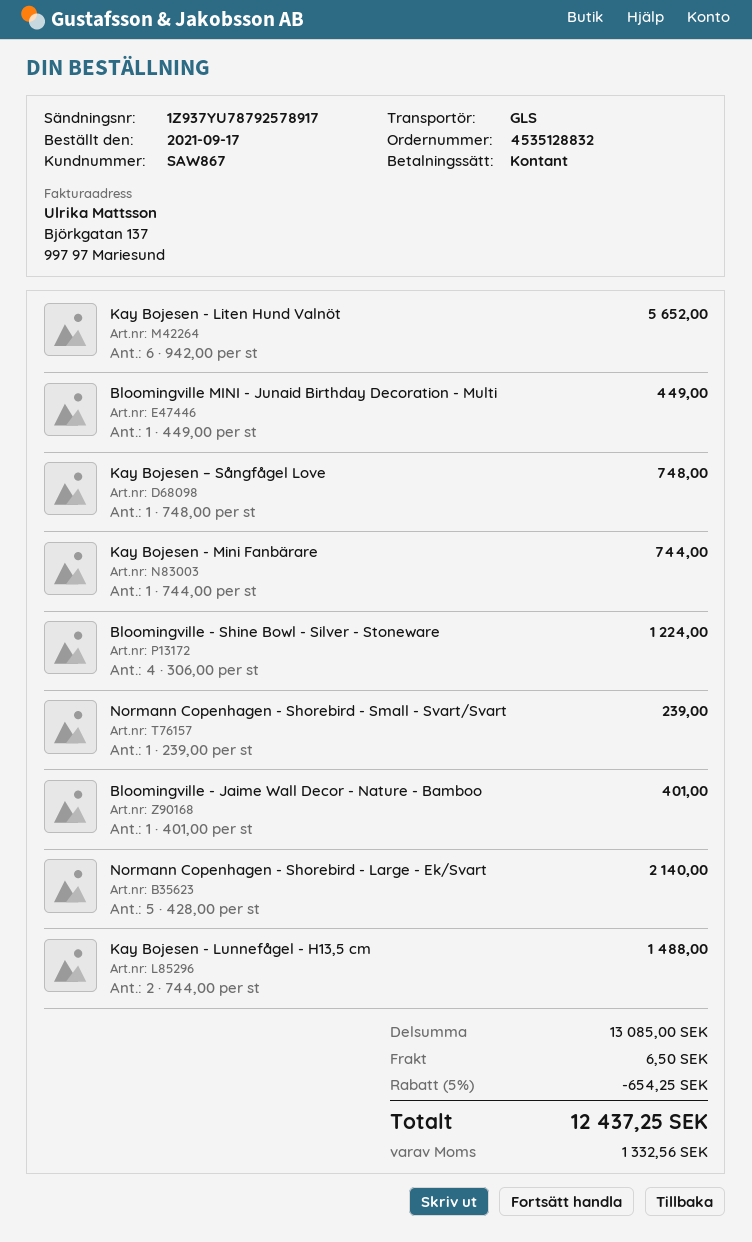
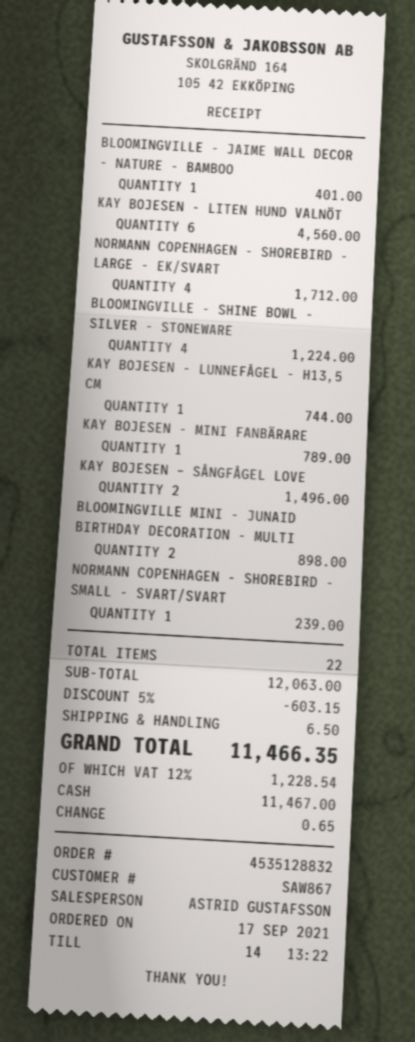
Kay Bojesen - Liten Hund Valnöt: 6 for 5652.00 -> 6 for 4560.00
Bloomingville MINI - Junaid Birthday Decoration - Multi: 1 for 449.00 -> 2 for 898.00
Kay Bojesen – Sångfågel Love: 1 for 748.00 -> 2 for 1496.00
Kay Bojesen - Mini Fanbärare: 1 for 744.00 -> 1 for 789.00
Normann Copenhagen - Shorebird - Large - Ek/Svart: 5 for 2140.00 -> 4 for 1712.00
Kay Bojesen - Lunnefågel - H13,5 cm: 2 for 1488.00 -> 1 for 744.00
subtotal: 13085.00 -> 12063.00
discount: 5% = 654.25 -> 5% = 603.15
tax: 1332.56 -> 1228.54
total: 12437.25 -> 11466.35

